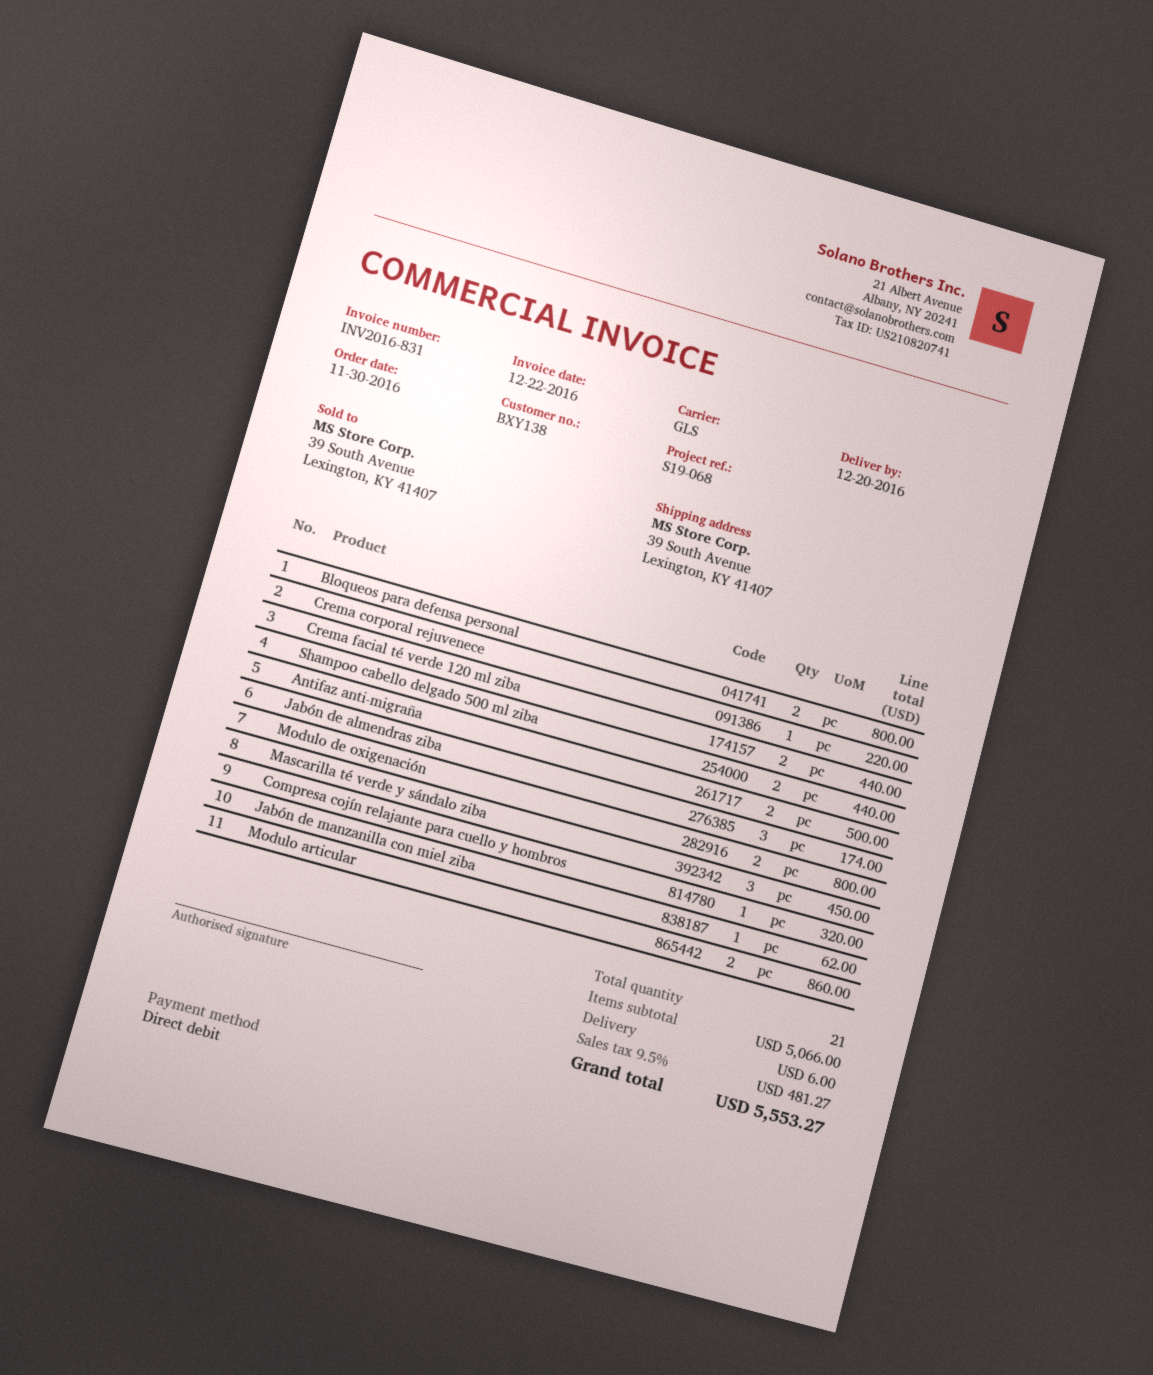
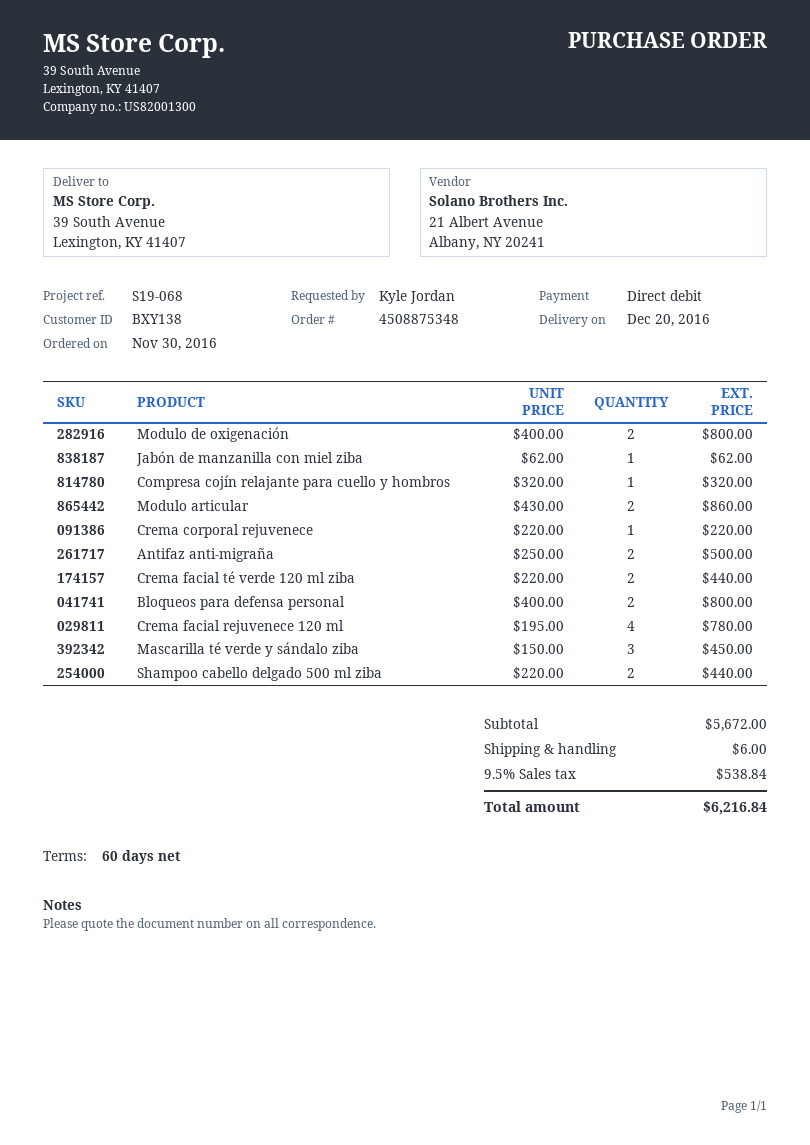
Jabón de almendras ziba: 3 for 174.00 -> none
Crema facial rejuvenece 120 ml: none -> 4 for 780.00
subtotal: 5066.00 -> 5672.00
tax: 9.5% = 481.27 -> 9.5% = 538.84
total: 5553.27 -> 6216.84

